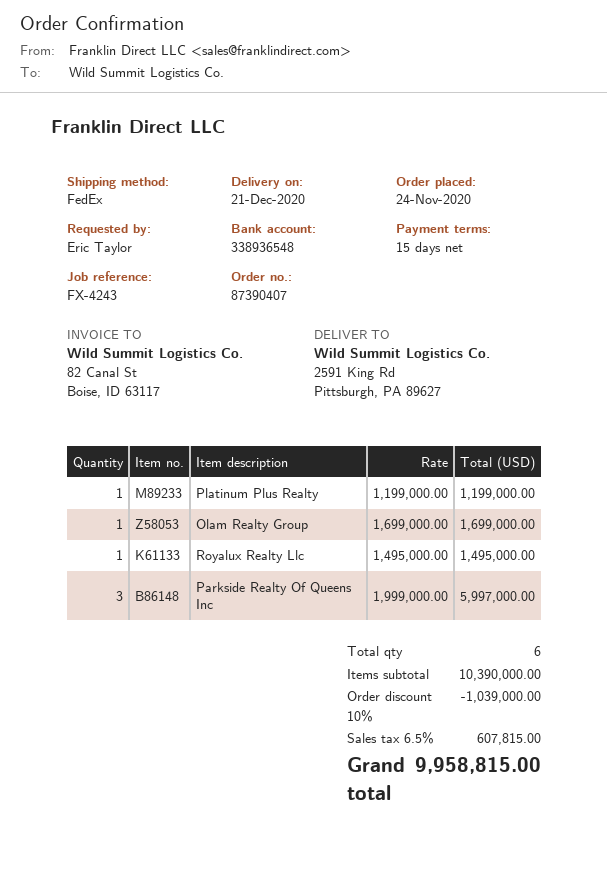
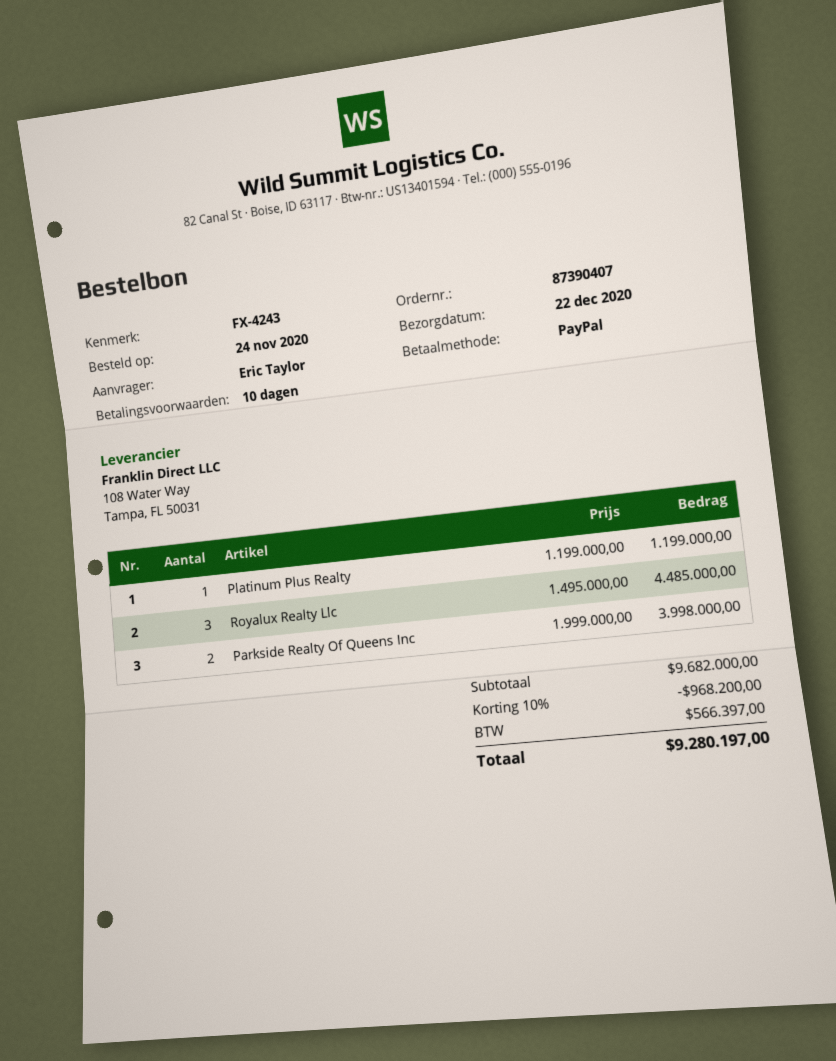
delivery date: 2020-12-21 -> 2020-12-22
payment terms: 15 days -> 10 days
Olam Realty Group: 1 x 1699000.00 = 1699000.00 -> none
Royalux Realty Llc: 1 x 1495000.00 = 1495000.00 -> 3 x 1495000.00 = 4485000.00
Parkside Realty Of Queens Inc: 3 x 1999000.00 = 5997000.00 -> 2 x 1999000.00 = 3998000.00
subtotal: 10390000.00 -> 9682000.00
discount: 10% = 1039000.00 -> 10% = 968200.00
tax: 607815.00 -> 566397.00
total: 9958815.00 -> 9280197.00

